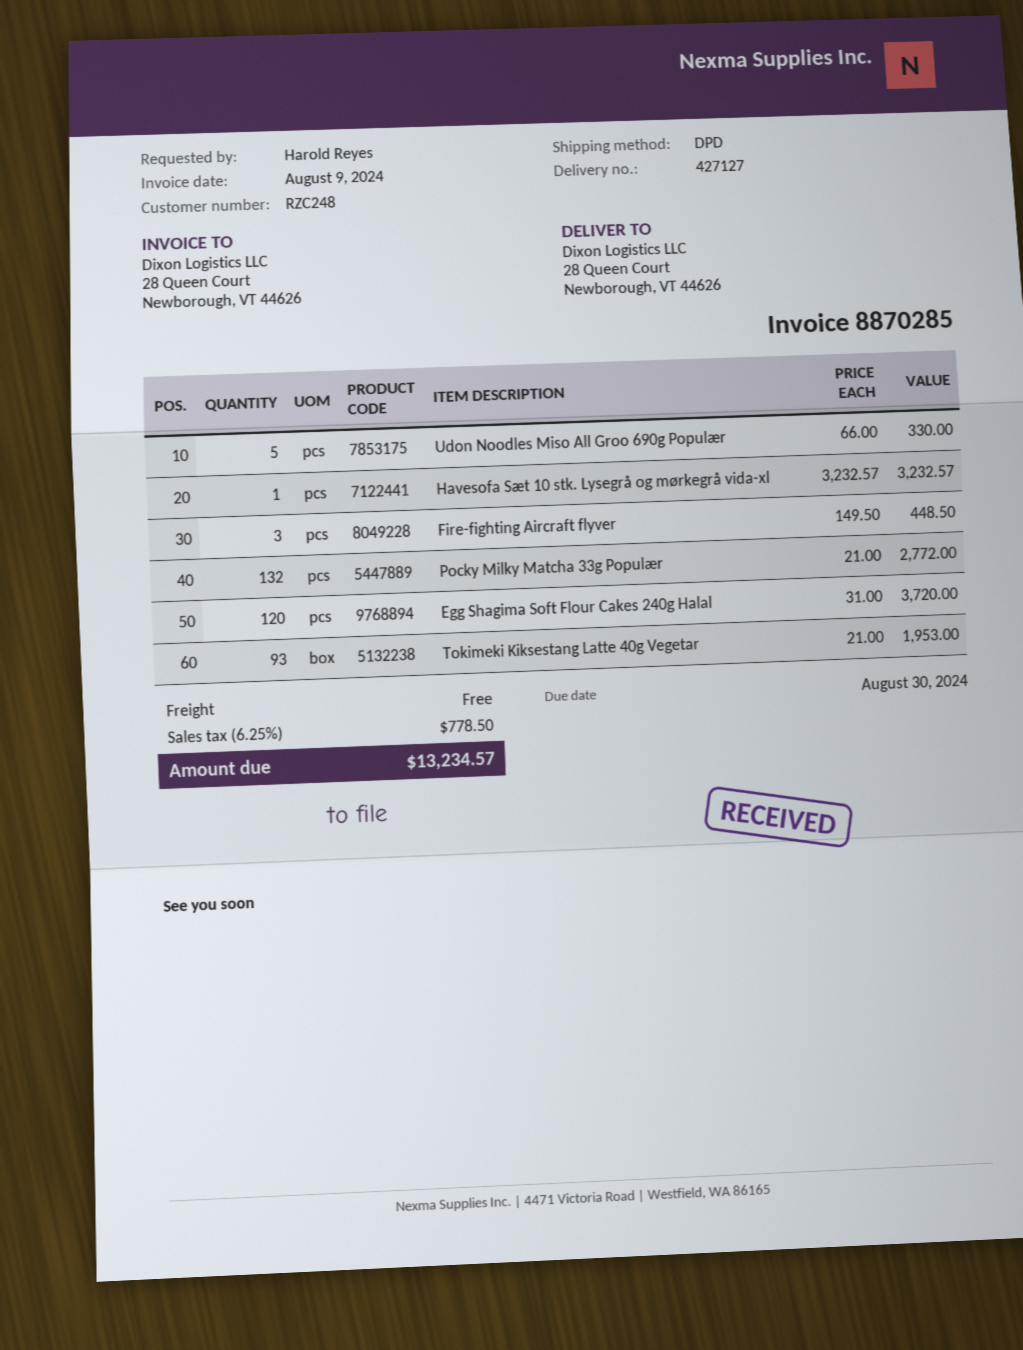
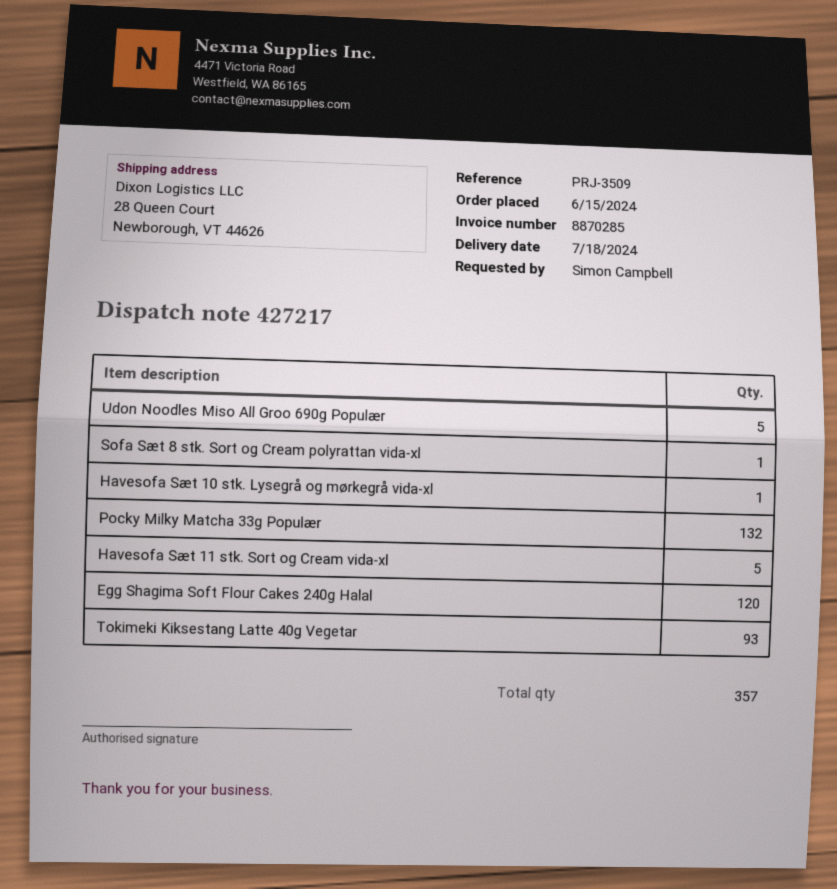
delivery note number: 427127 -> 427217
ordered by: Harold Reyes -> Simon Campbell
Fire-fighting Aircraft flyver: 3 -> none
Sofa Sæt 8 stk. Sort og Cream polyrattan vida-xl: none -> 1
Havesofa Sæt 11 stk. Sort og Cream vida-xl: none -> 5

